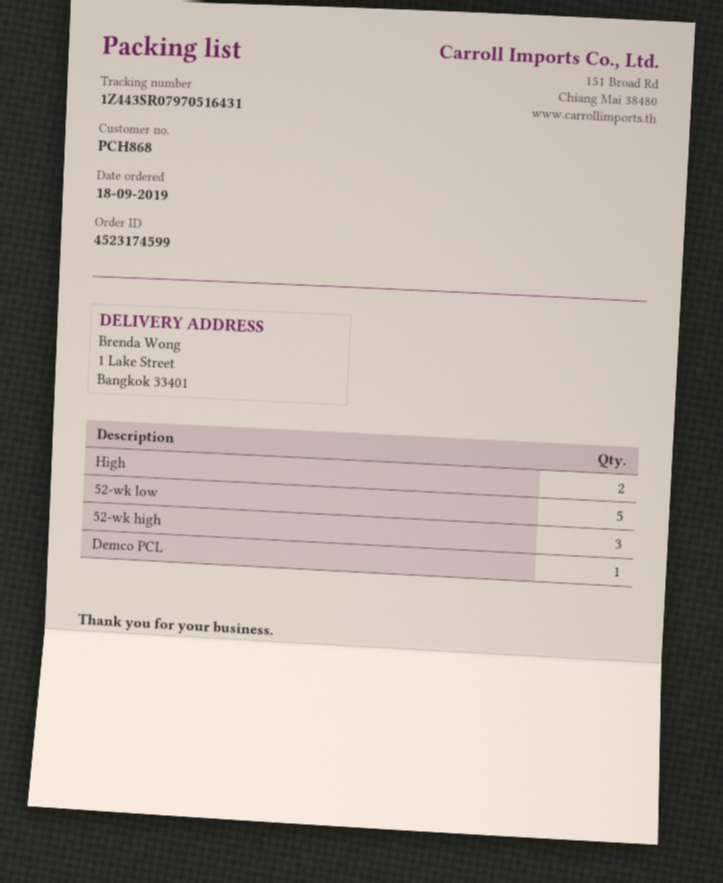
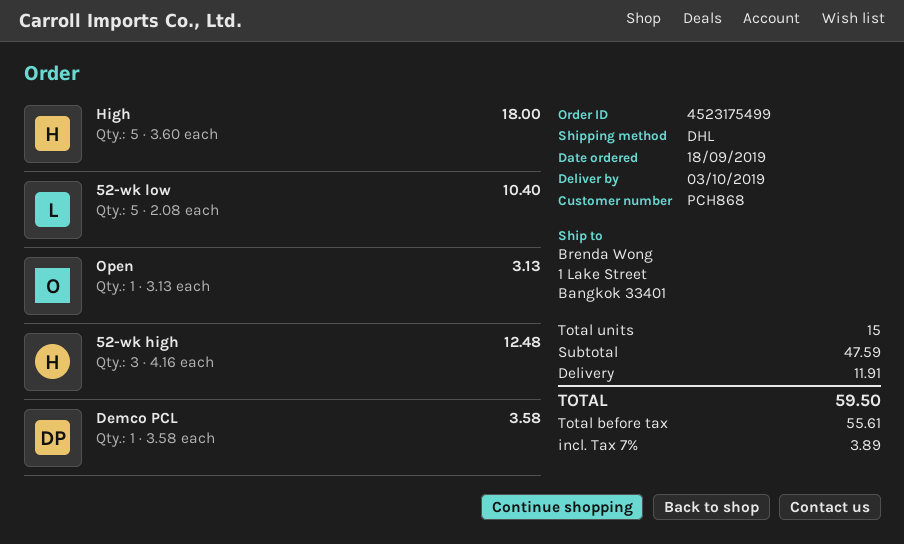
order number: 4523174599 -> 4523175499
High: 2 -> 5
Open: none -> 1

